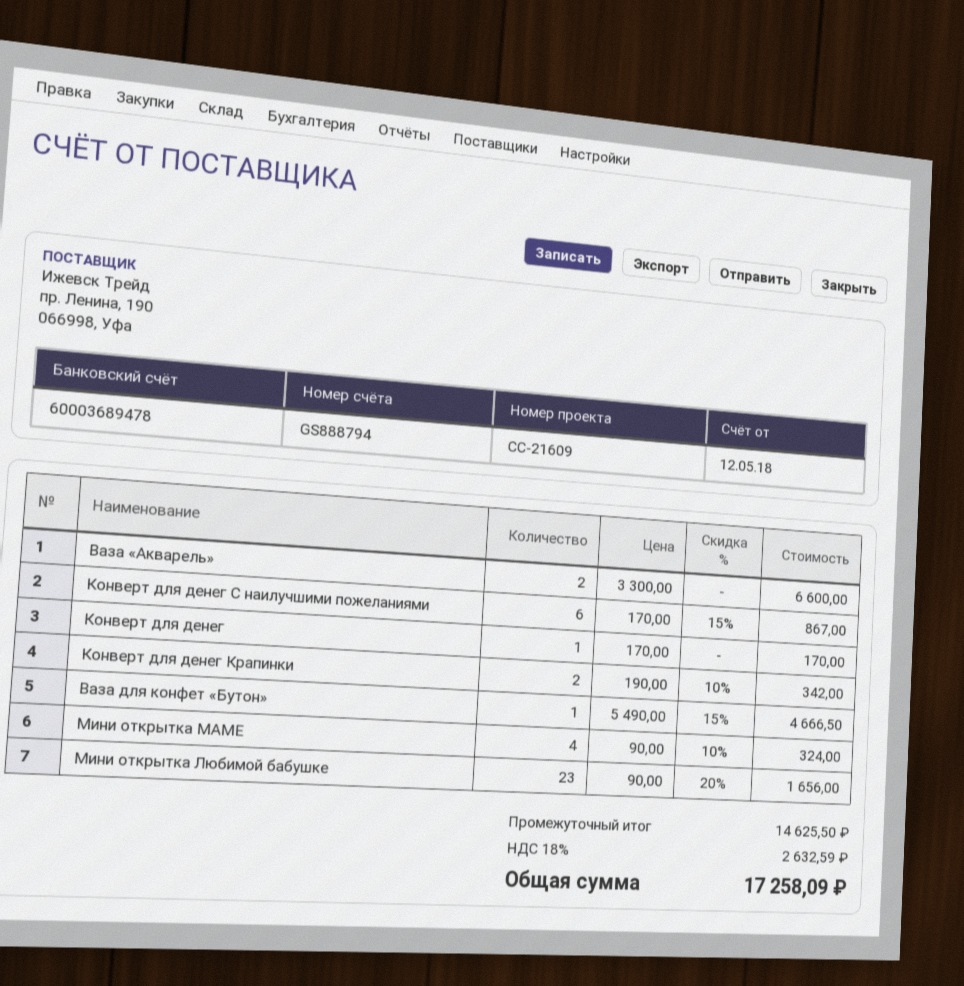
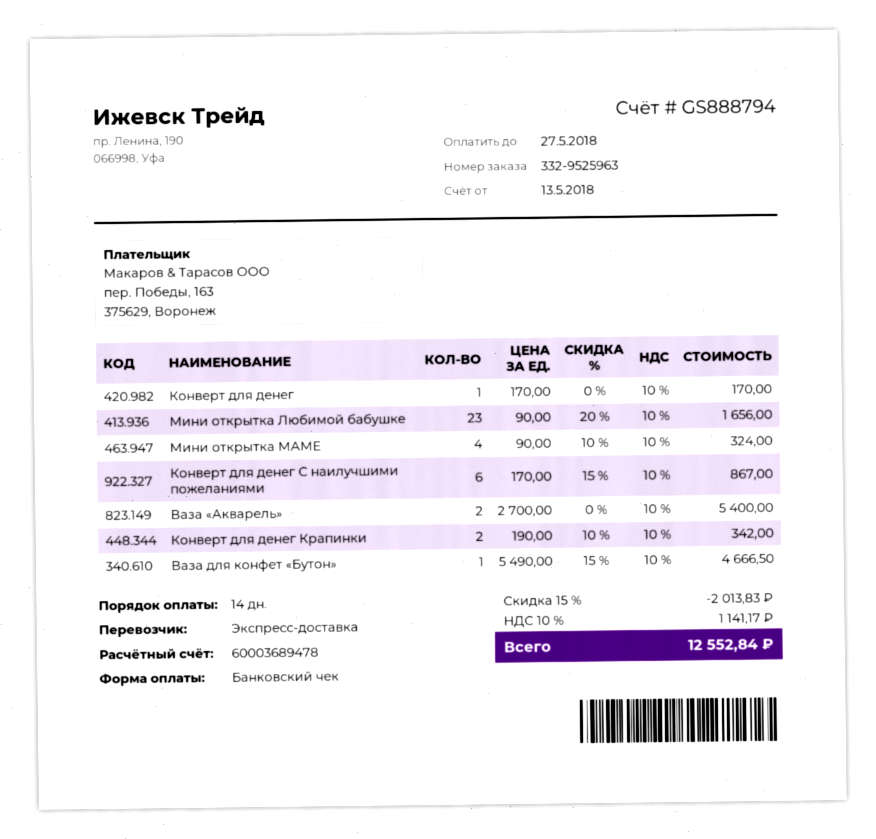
invoice date: 2018-05-12 -> 2018-05-13
Ваза «Акварель»: 2 x 3300.00 = 6600.00 -> 2 x 2700.00 = 5400.00
discount: none -> 15% = 2013.83
tax: 18% = 2632.59 -> 10% = 1141.17
total: 17258.09 -> 12552.84

